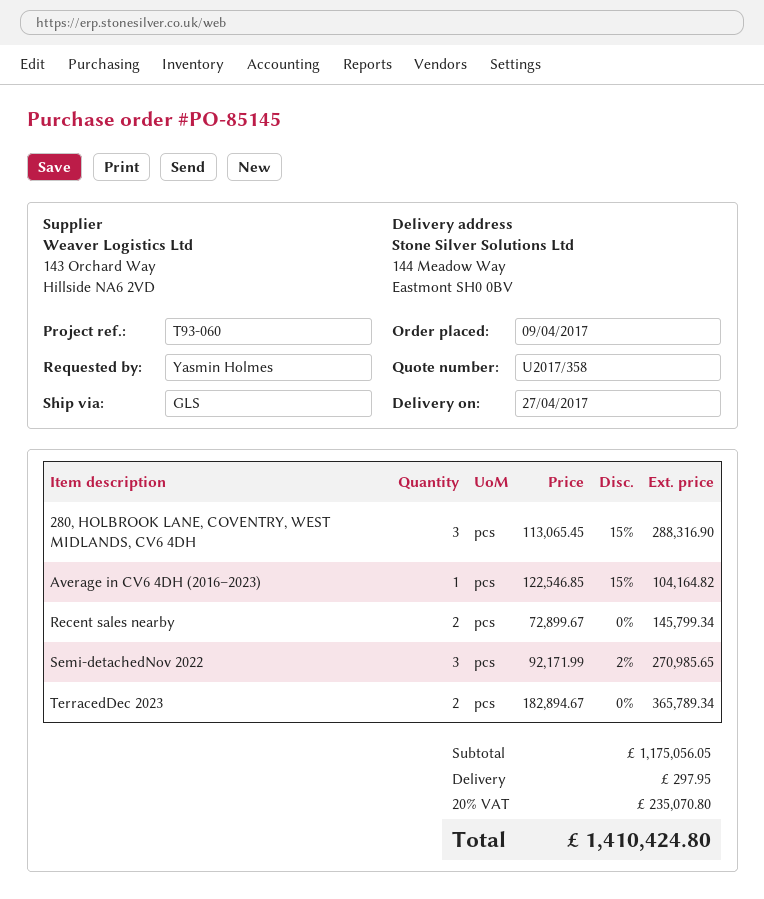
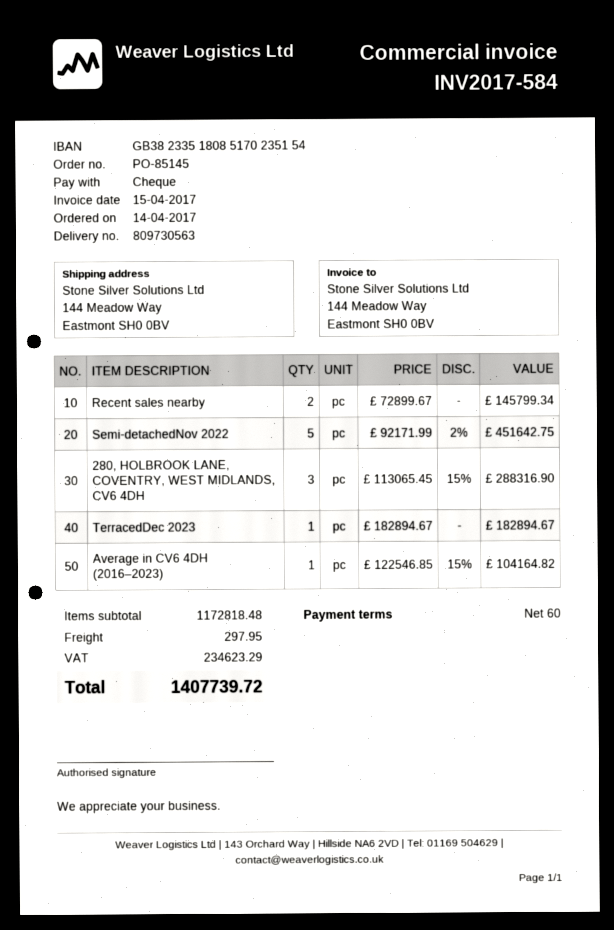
order date: 2017-04-09 -> 2017-04-14
Semi-detachedNov 2022: 3 x 92171.99 - 2% = 270985.65 -> 5 x 92171.99 - 2% = 451642.75
TerracedDec 2023: 2 x 182894.67 = 365789.34 -> 1 x 182894.67 = 182894.67
subtotal: 1175056.05 -> 1172818.48
tax: 235070.80 -> 234623.29
total: 1410424.80 -> 1407739.72

